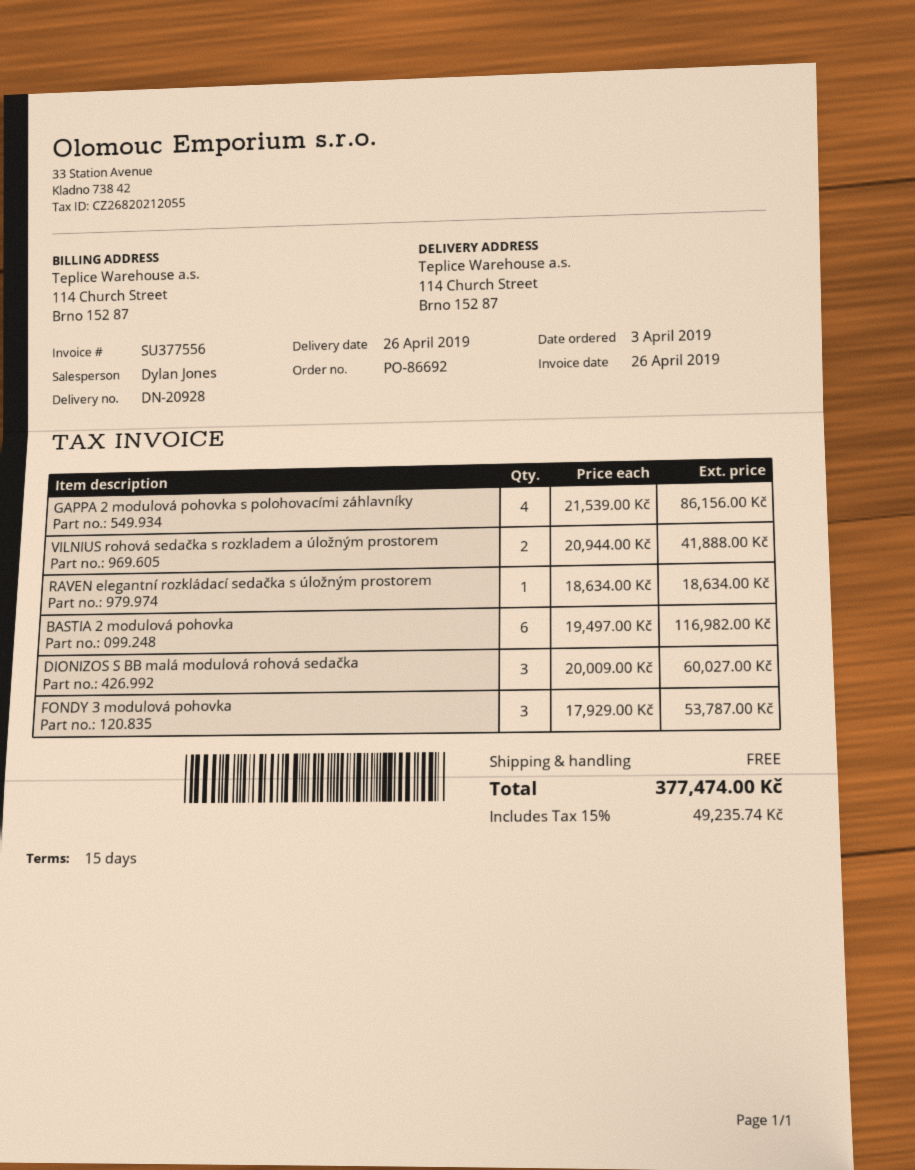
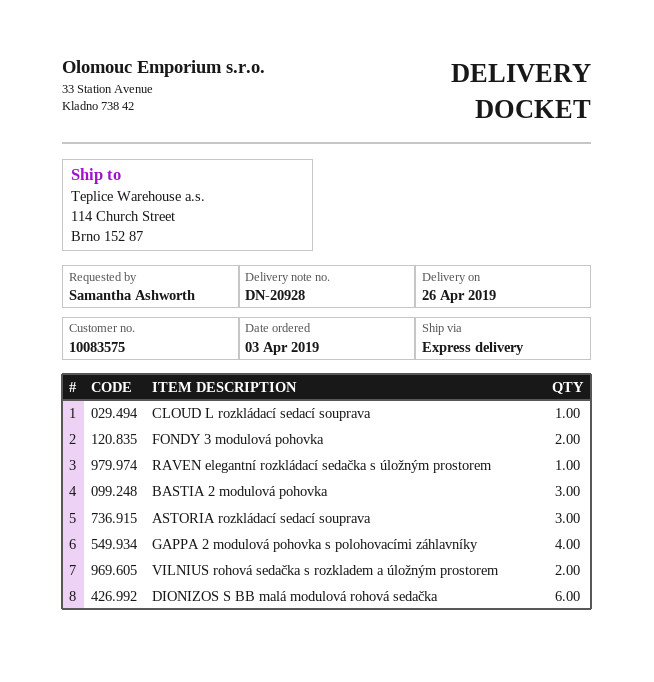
BASTIA 2 modulová pohovka: 6 -> 3
DIONIZOS S BB malá modulová rohová sedačka: 3 -> 6
FONDY 3 modulová pohovka: 3 -> 2
CLOUD L rozkládací sedací souprava: none -> 1
ASTORIA rozkládací sedací souprava: none -> 3

